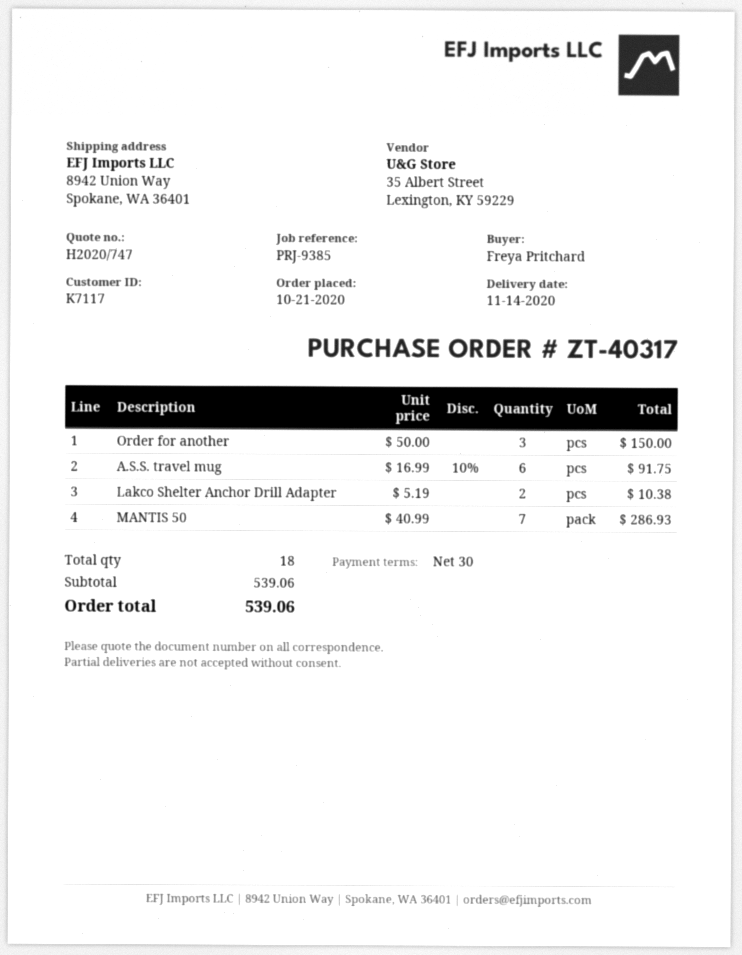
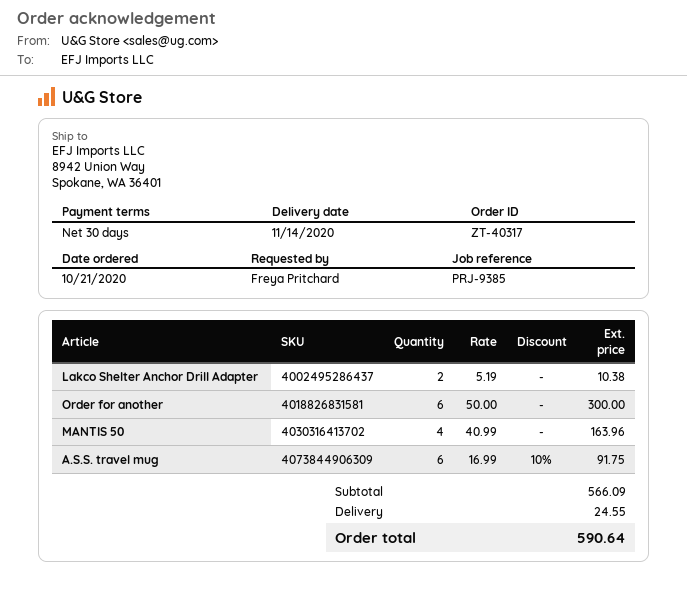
Order for another: 3 x 50.00 = 150.00 -> 6 x 50.00 = 300.00
MANTIS 50: 7 x 40.99 = 286.93 -> 4 x 40.99 = 163.96
subtotal: 539.06 -> 566.09
shipping: none -> 24.55
total: 539.06 -> 590.64

